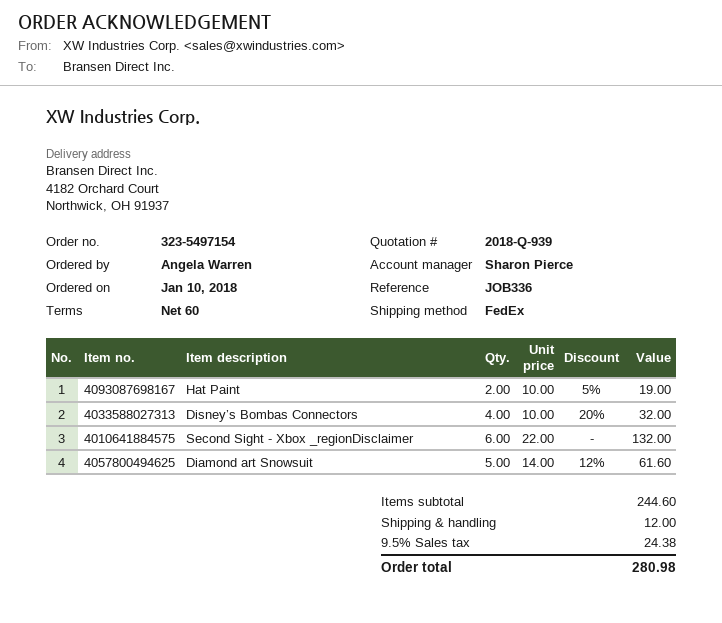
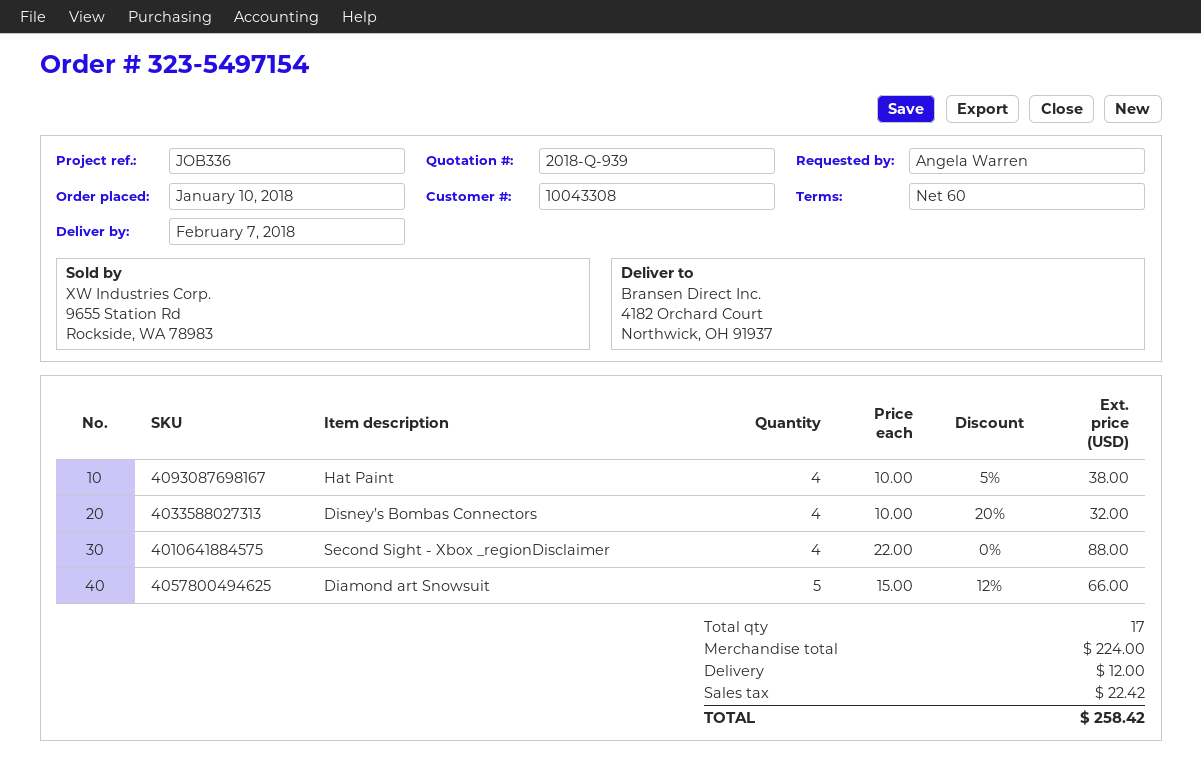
Hat Paint: 2 x 10.00 - 5% = 19.00 -> 4 x 10.00 - 5% = 38.00
Second Sight - Xbox _regionDisclaimer: 6 x 22.00 = 132.00 -> 4 x 22.00 = 88.00
Diamond art Snowsuit: 5 x 14.00 - 12% = 61.60 -> 5 x 15.00 - 12% = 66.00
subtotal: 244.60 -> 224.00
tax: 24.38 -> 22.42
total: 280.98 -> 258.42

